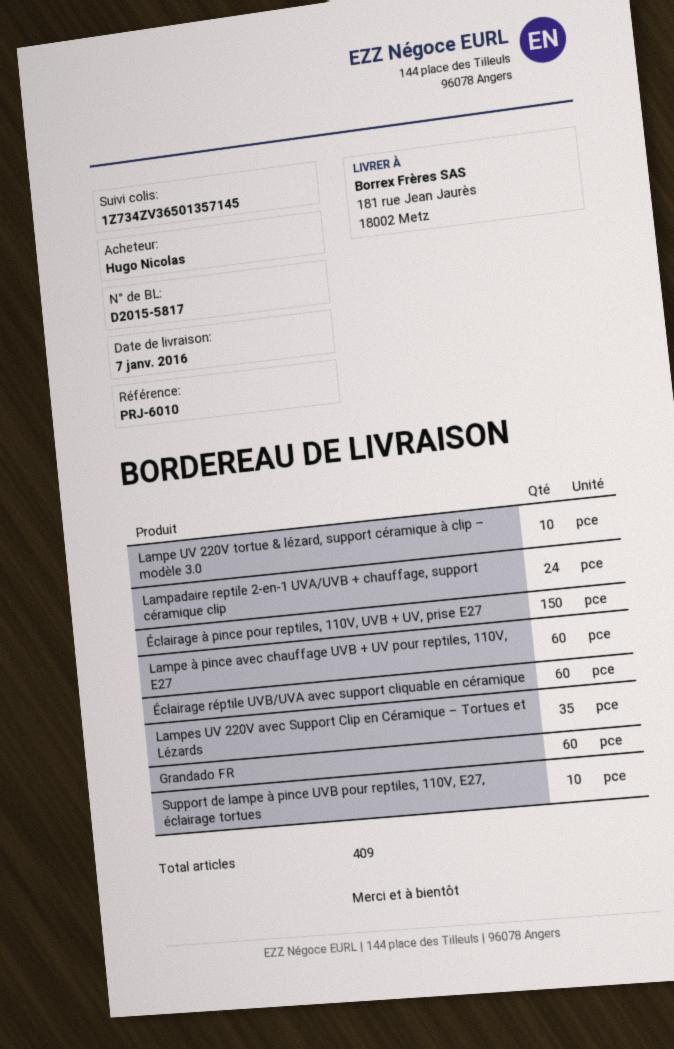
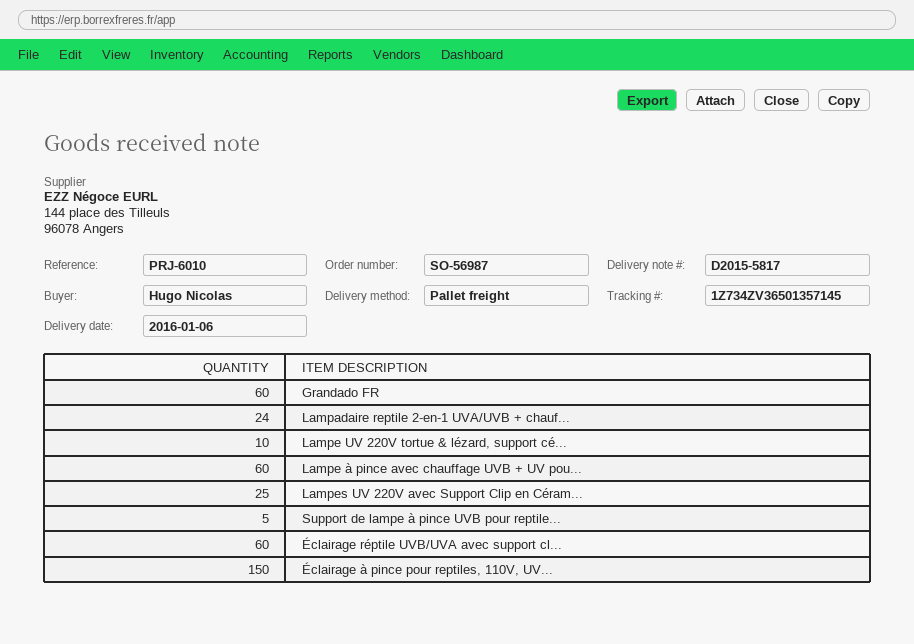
delivery date: 2016-01-07 -> 2016-01-06
Lampes UV 220V avec Support Clip en Céramique – Tortues et Lézards: 35 -> 25
Support de lampe à pince UVB pour reptiles, 110V, E27, éclairage tortues: 10 -> 5

